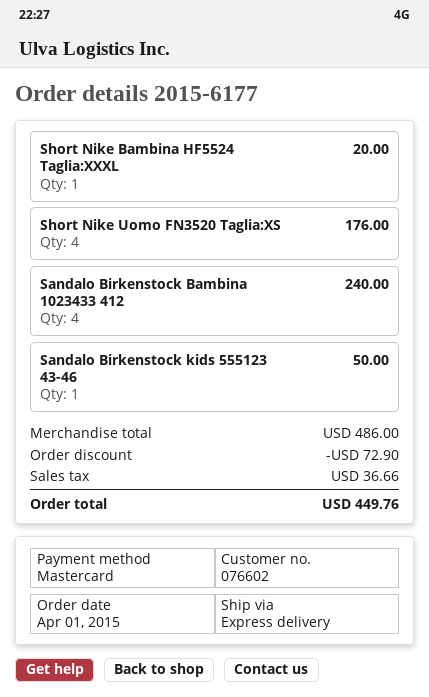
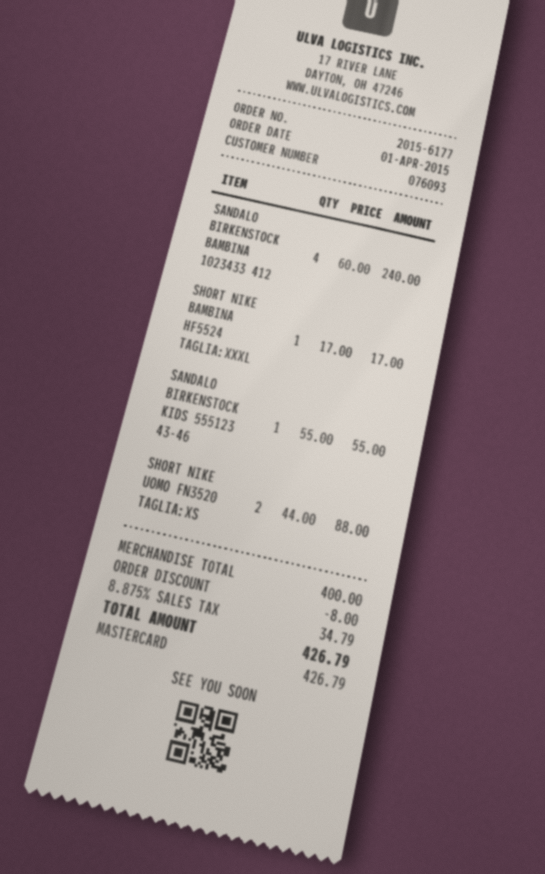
customer number: 076602 -> 076093
Short Nike Bambina HF5524 Taglia:XXXL: 1 for 20.00 -> 1 for 17.00
Short Nike Uomo FN3520 Taglia:XS: 4 for 176.00 -> 2 for 88.00
Sandalo Birkenstock kids 555123 43-46: 1 for 50.00 -> 1 for 55.00
subtotal: 486.00 -> 400.00
discount: 72.90 -> 8.00
tax: 36.66 -> 34.79
total: 449.76 -> 426.79

